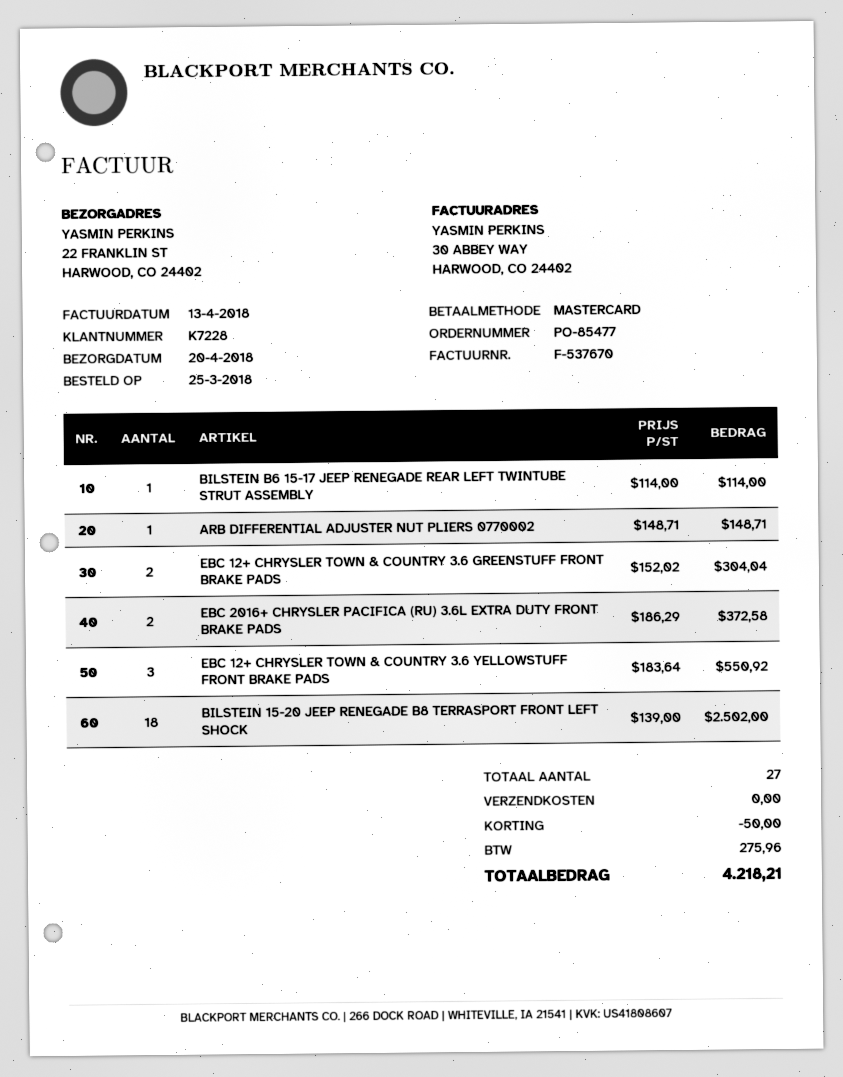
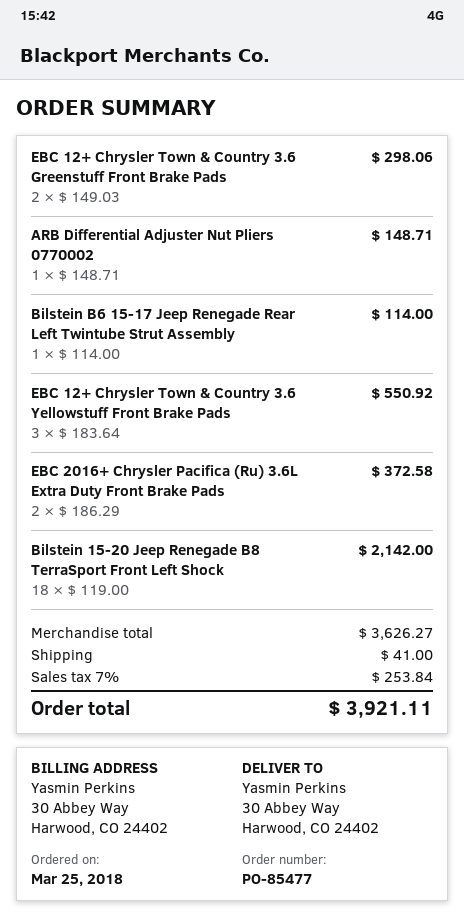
ship to: 22 FRANKLIN ST, HARWOOD, CO 24402 -> 30 Abbey Way, Harwood, CO 24402
EBC 12+ CHRYSLER TOWN & COUNTRY 3.6 GREENSTUFF FRONT BRAKE PADS: 2 x 152.02 = 304.04 -> 2 x 149.03 = 298.06
BILSTEIN 15-20 JEEP RENEGADE B8 TERRASPORT FRONT LEFT SHOCK: 18 x 139.00 = 2502.00 -> 18 x 119.00 = 2142.00
discount: 50.00 -> none
shipping: 0.00 -> 41.00
tax: 275.96 -> 253.84
total: 4218.21 -> 3921.11

